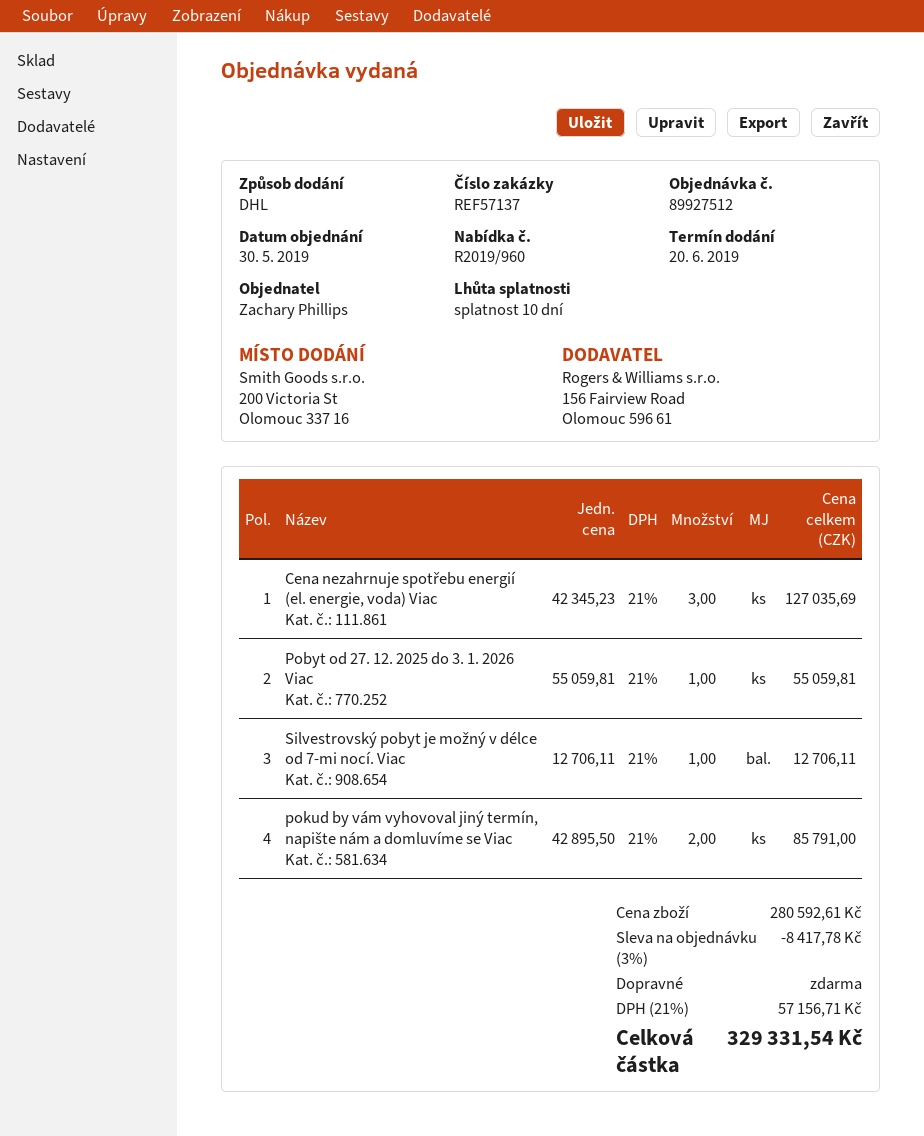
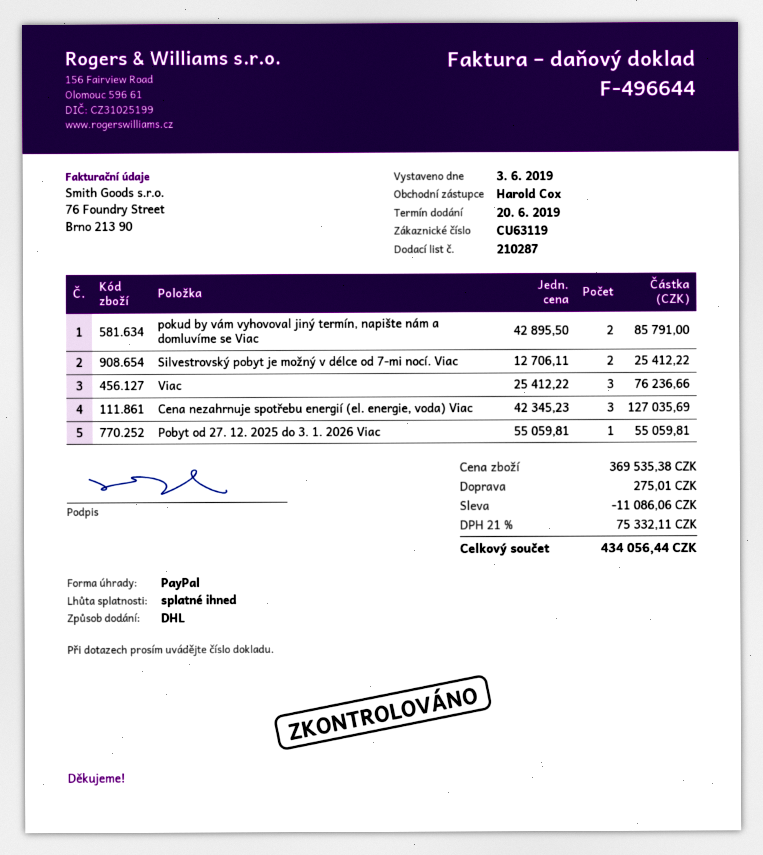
payment terms: 10 days -> on receipt
Silvestrovský pobyt je možný v délce od 7-mi nocí. Viac: 1 x 12706.11 = 12706.11 -> 2 x 12706.11 = 25412.22
Viac: none -> 3 x 25412.22 = 76236.66
subtotal: 280592.61 -> 369535.38
discount: 8417.78 -> 11086.06
shipping: 0.00 -> 275.01
tax: 21% = 57156.71 -> 21% = 75332.11
total: 329331.54 -> 434056.44

